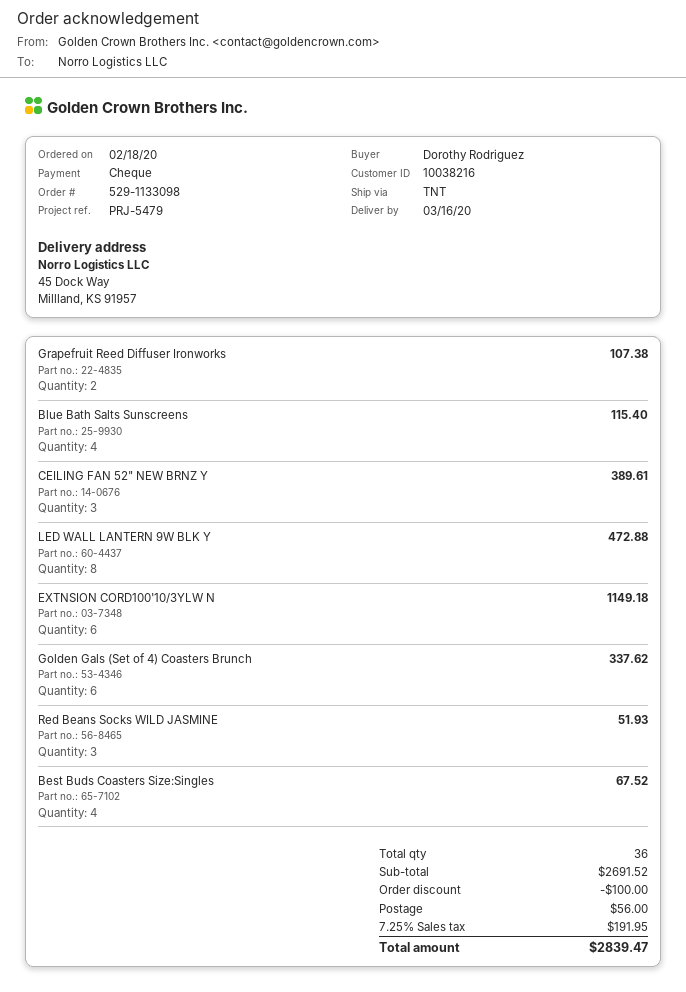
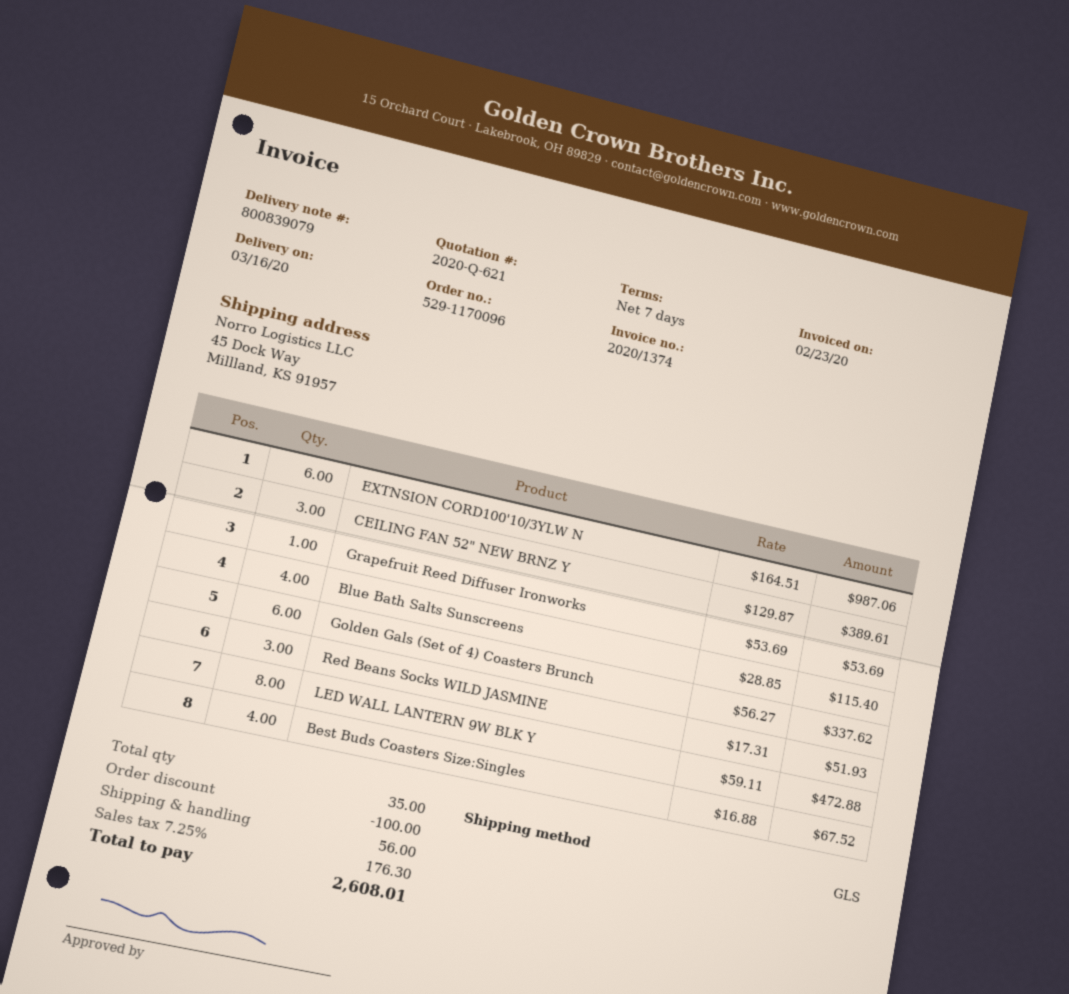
order number: 529-1133098 -> 529-1170096
shipping method: TNT -> GLS
Grapefruit Reed Diffuser Ironworks: 2 for 107.38 -> 1 for 53.69
EXTNSION CORD100'10/3YLW N: 6 for 1149.18 -> 6 for 987.06
total quantity: 36 -> 35
tax: 7.25% = 191.95 -> 7.25% = 176.30
total: 2839.47 -> 2608.01

